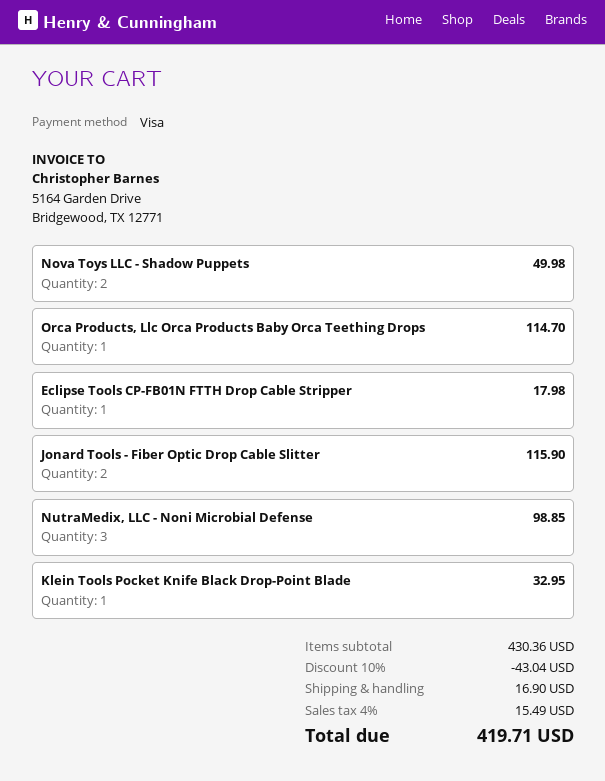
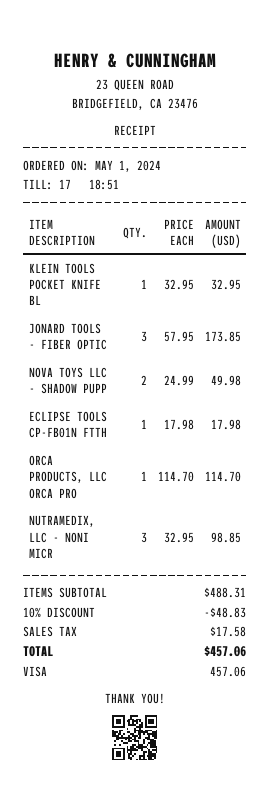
Jonard Tools - Fiber Optic Drop Cable Slitter: 2 for 115.90 -> 3 for 173.85
subtotal: 430.36 -> 488.31
discount: 10% = 43.04 -> 10% = 48.83
shipping: 16.90 -> none
tax: 15.49 -> 17.58
total: 419.71 -> 457.06

